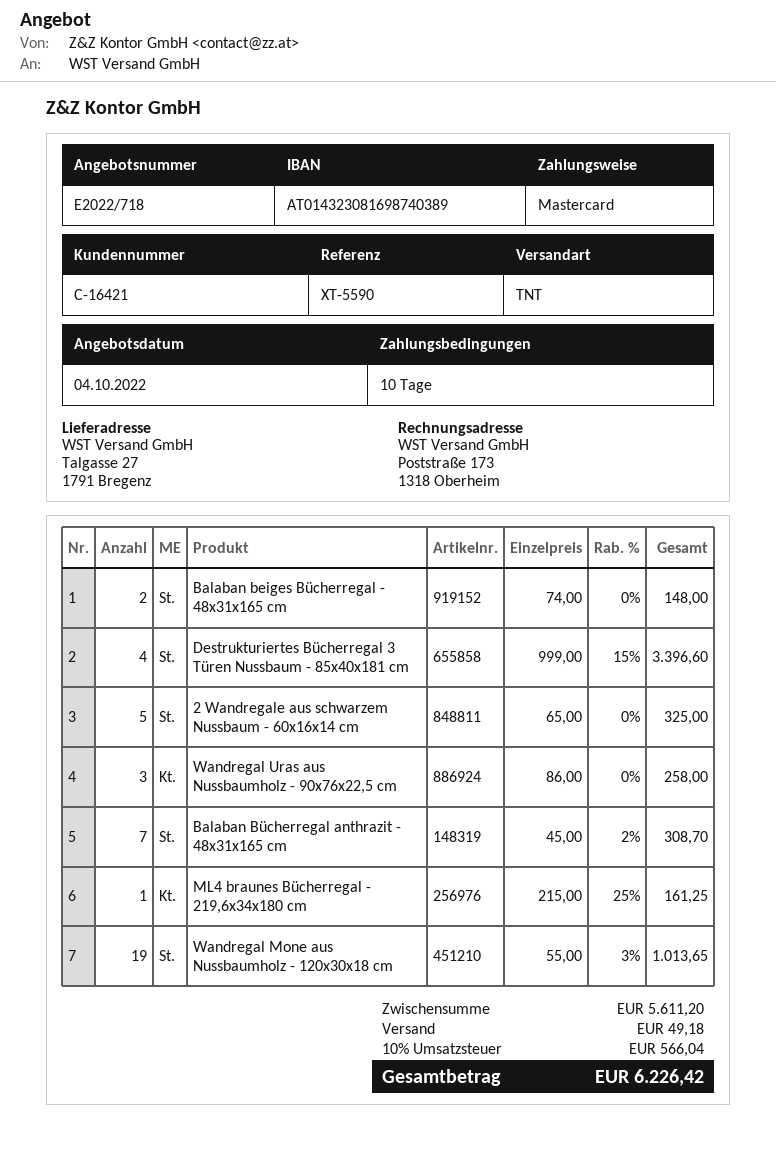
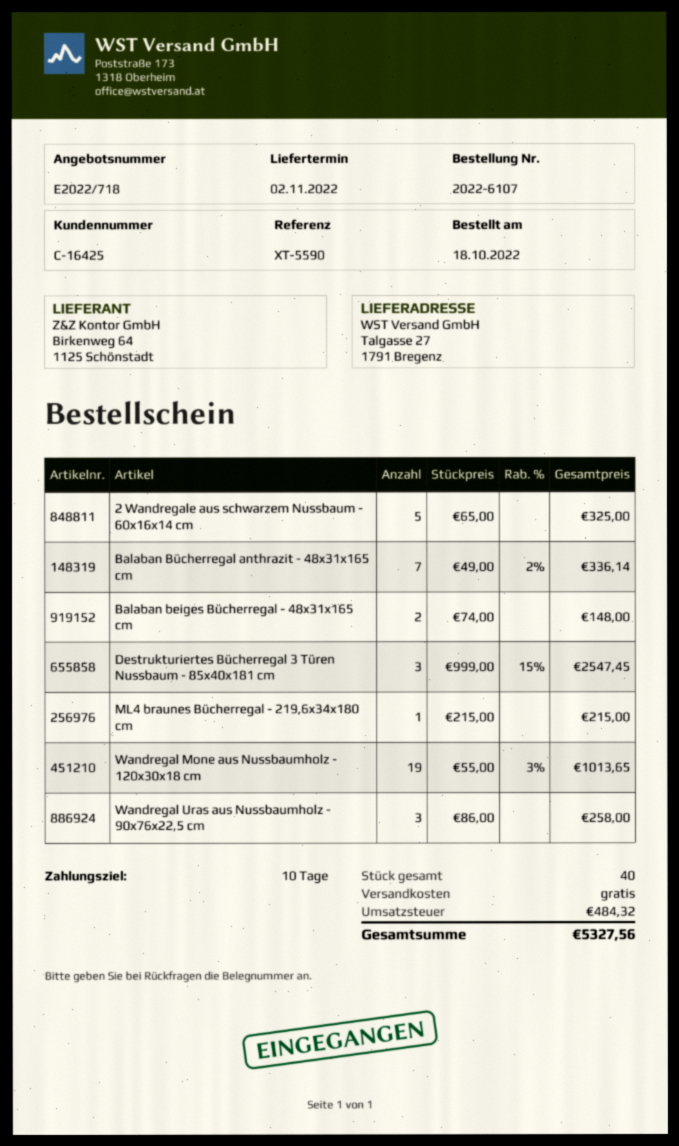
customer number: C-16421 -> C-16425
Destrukturiertes Bücherregal 3 Türen Nussbaum - 85x40x181 cm: 4 x 999.00 - 15% = 3396.60 -> 3 x 999.00 - 15% = 2547.45
Balaban Bücherregal anthrazit - 48x31x165 cm: 7 x 45.00 - 2% = 308.70 -> 7 x 49.00 - 2% = 336.14
ML4 braunes Bücherregal - 219,6x34x180 cm: 1 x 215.00 - 25% = 161.25 -> 1 x 215.00 = 215.00
shipping: 49.18 -> 0.00
tax: 566.04 -> 484.32
total: 6226.42 -> 5327.56

